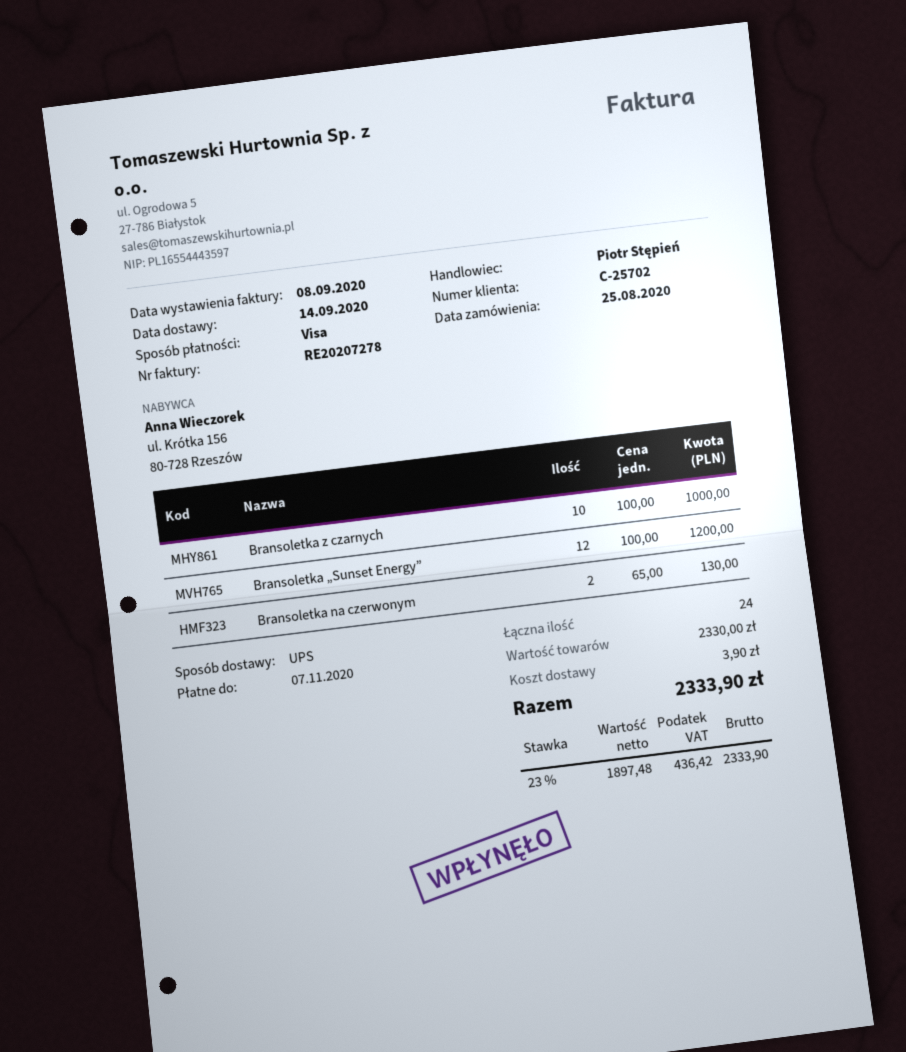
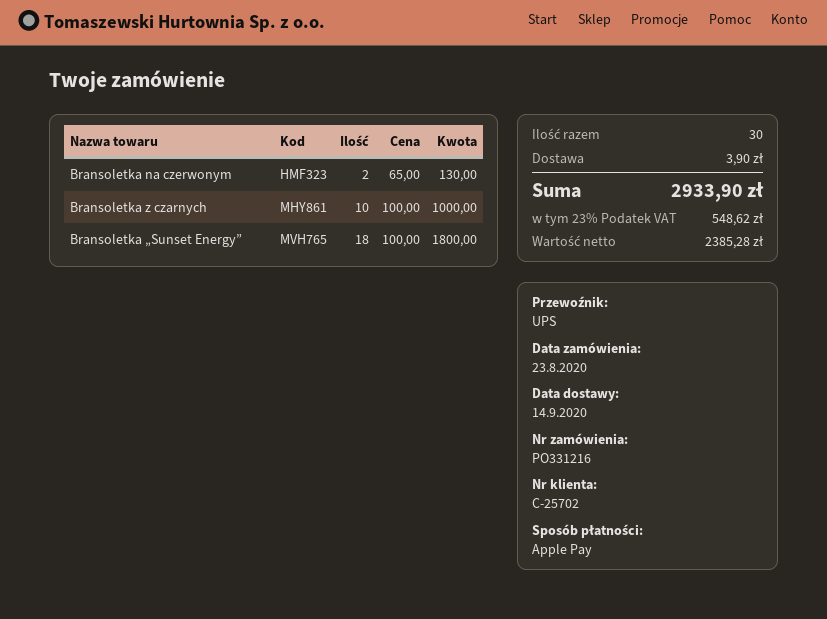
order date: 2020-08-25 -> 2020-08-23
payment method: Visa -> Apple Pay
Bransoletka „Sunset Energy”: 12 x 100.00 = 1200.00 -> 18 x 100.00 = 1800.00
total quantity: 24 -> 30
net: 1897.48 -> 2385.28
tax: 23% = 436.42 -> 23% = 548.62
total: 2333.90 -> 2933.90

